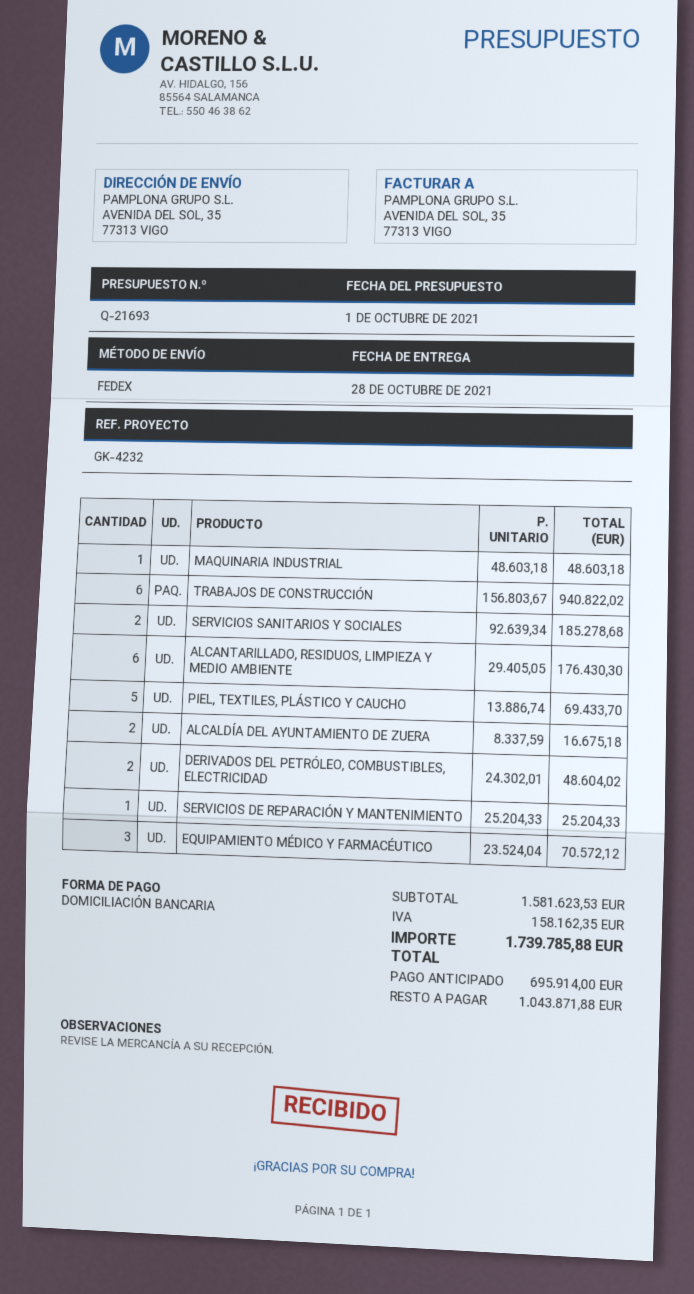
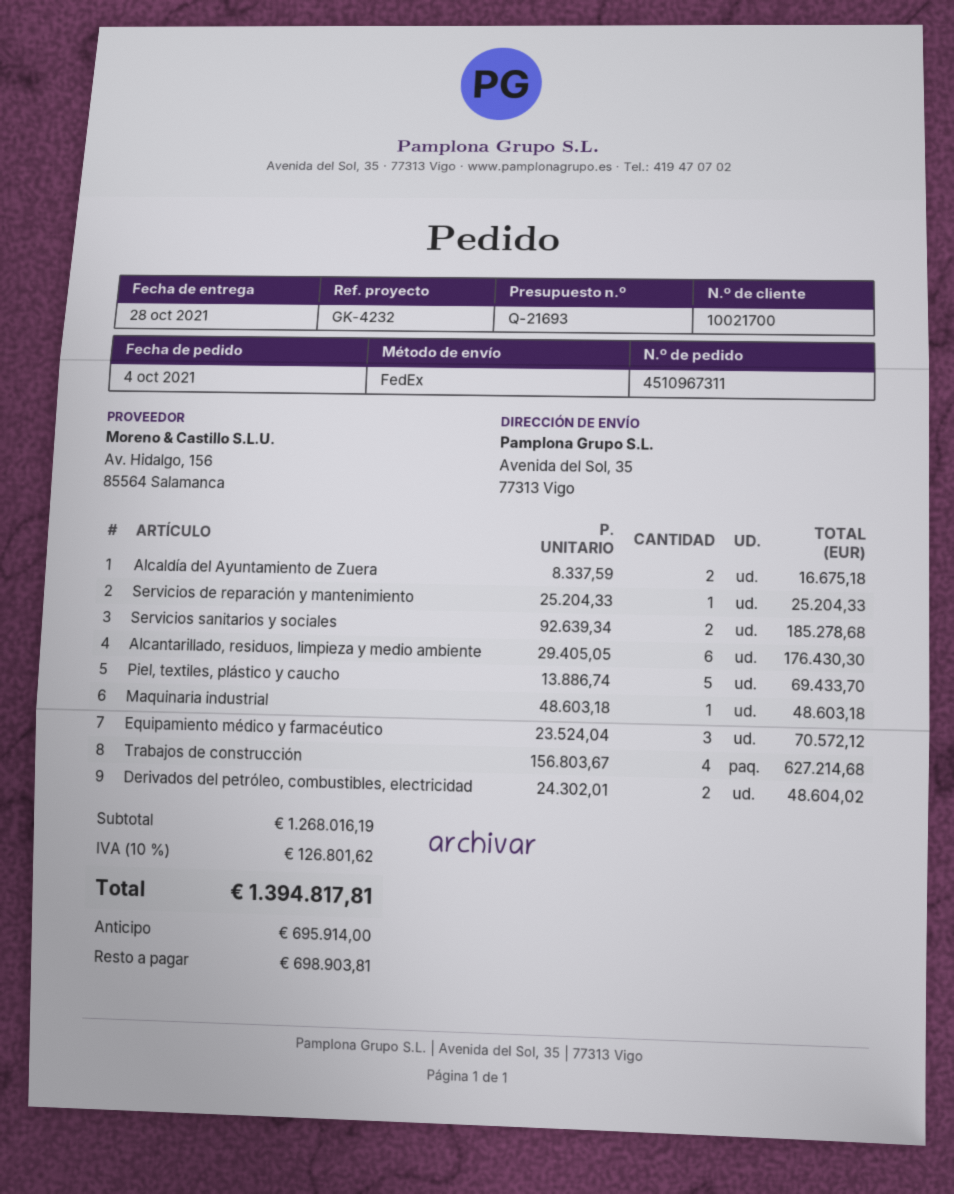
TRABAJOS DE CONSTRUCCIÓN: 6 x 156803.67 = 940822.02 -> 4 x 156803.67 = 627214.68
subtotal: 1581623.53 -> 1268016.19
tax: 158162.35 -> 126801.62
total: 1739785.88 -> 1394817.81
balance: 1043871.88 -> 698903.81

